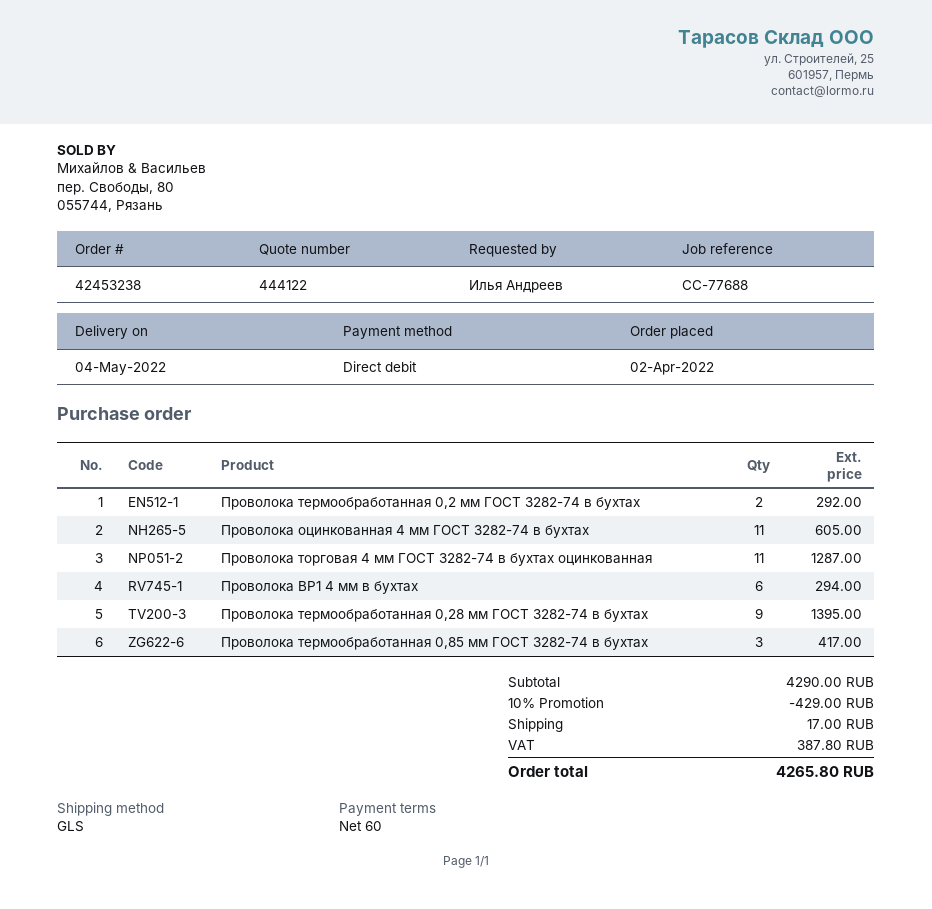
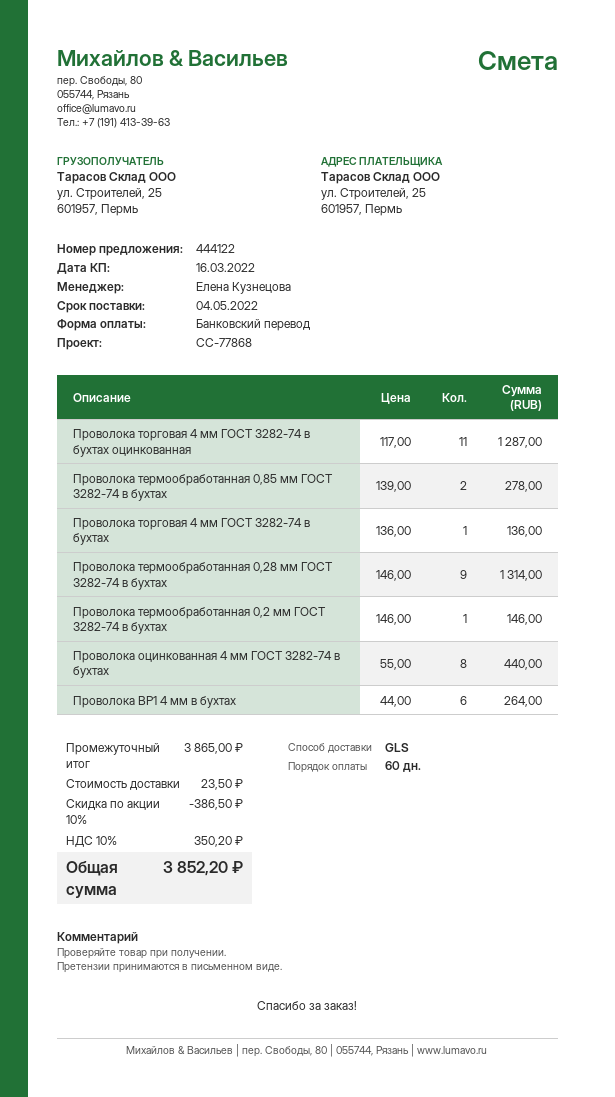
reference: CC-77688 -> CC-77868
payment method: direct debit -> bank transfer
Проволока термообработанная 0,2 мм ГОСТ 3282-74 в бухтах: 2 for 292.00 -> 1 for 146.00
Проволока оцинкованная 4 мм ГОСТ 3282-74 в бухтах: 11 for 605.00 -> 8 for 440.00
Проволока ВР1 4 мм в бухтах: 6 for 294.00 -> 6 for 264.00
Проволока термообработанная 0,28 мм ГОСТ 3282-74 в бухтах: 9 for 1395.00 -> 9 for 1314.00
Проволока термообработанная 0,85 мм ГОСТ 3282-74 в бухтах: 3 for 417.00 -> 2 for 278.00
Проволока торговая 4 мм ГОСТ 3282-74 в бухтах: none -> 1 for 136.00
subtotal: 4290.00 -> 3865.00
discount: 10% = 429.00 -> 10% = 386.50
shipping: 17.00 -> 23.50
tax: 387.80 -> 350.20
total: 4265.80 -> 3852.20

